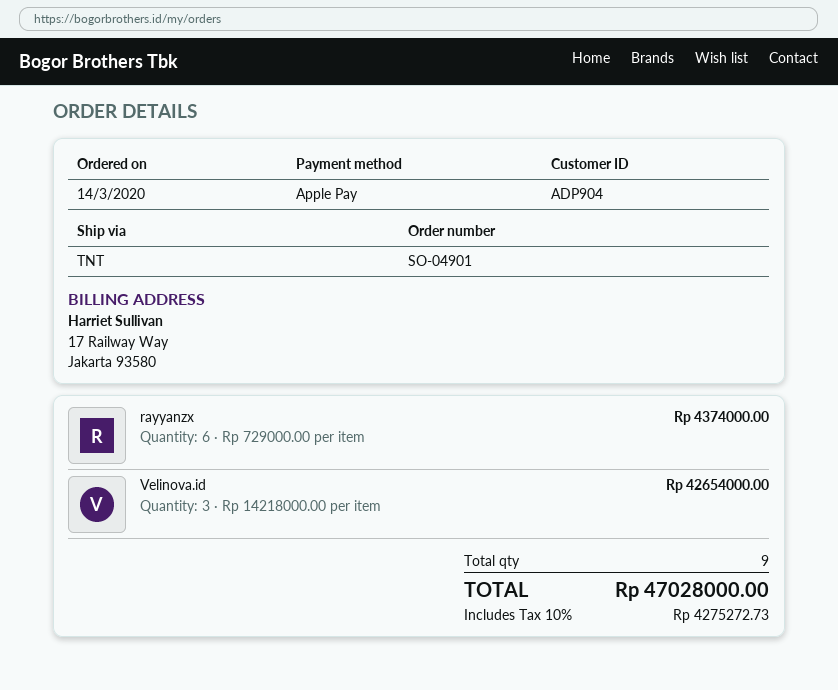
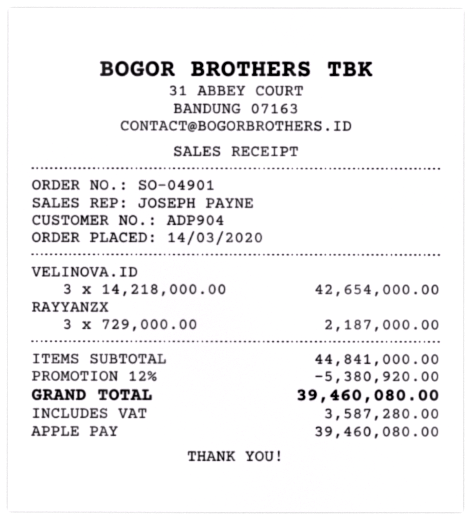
rayyanzx: 6 x 729000.00 = 4374000.00 -> 3 x 729000.00 = 2187000.00
discount: none -> 12% = 5380920.00
tax: 4275272.73 -> 3587280.00
total: 47028000.00 -> 39460080.00

